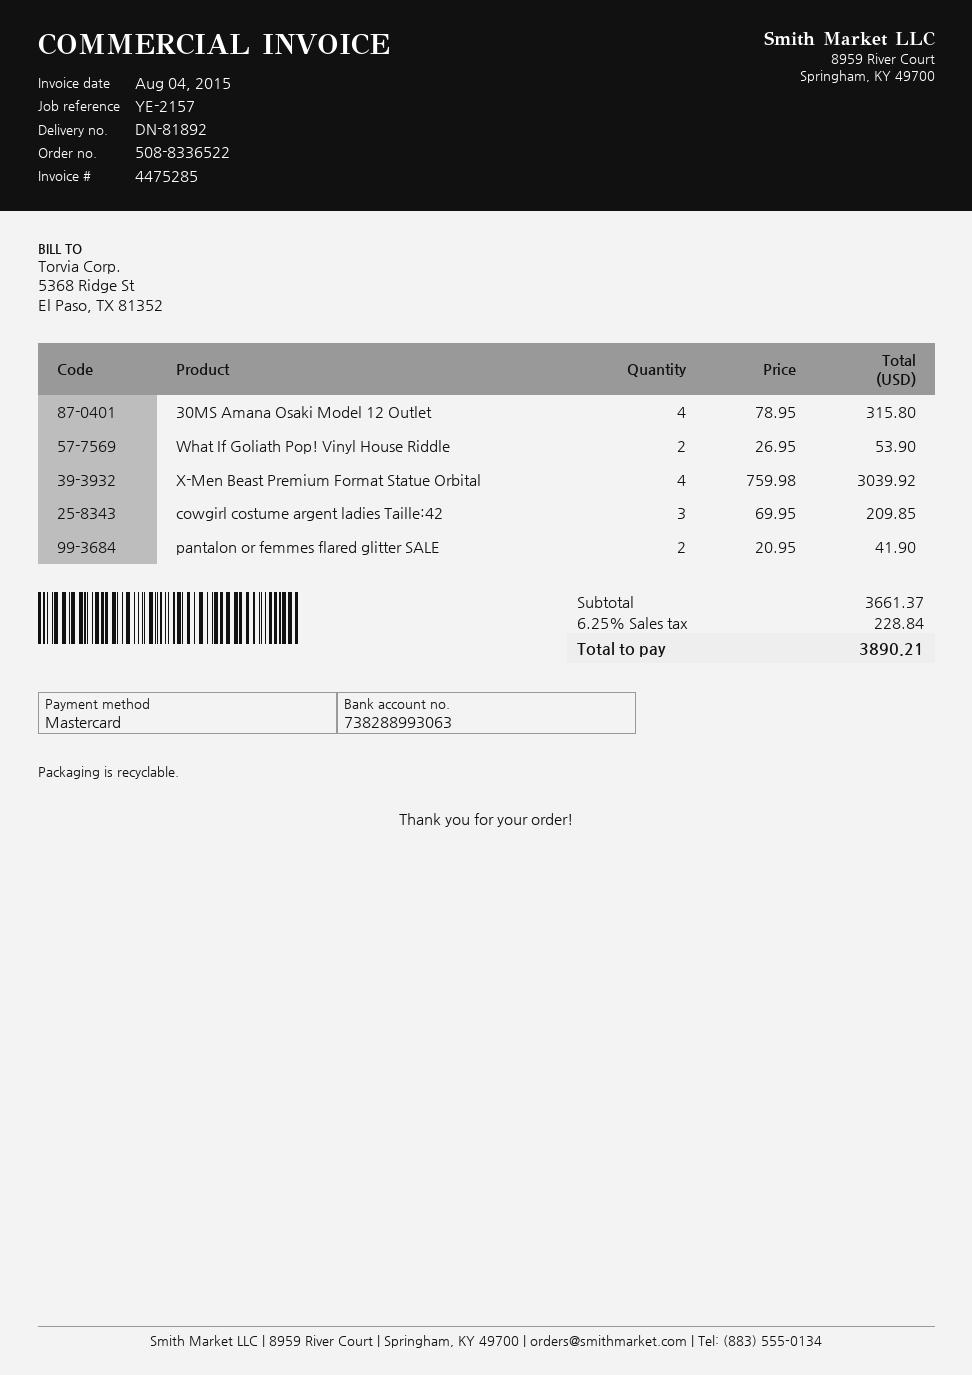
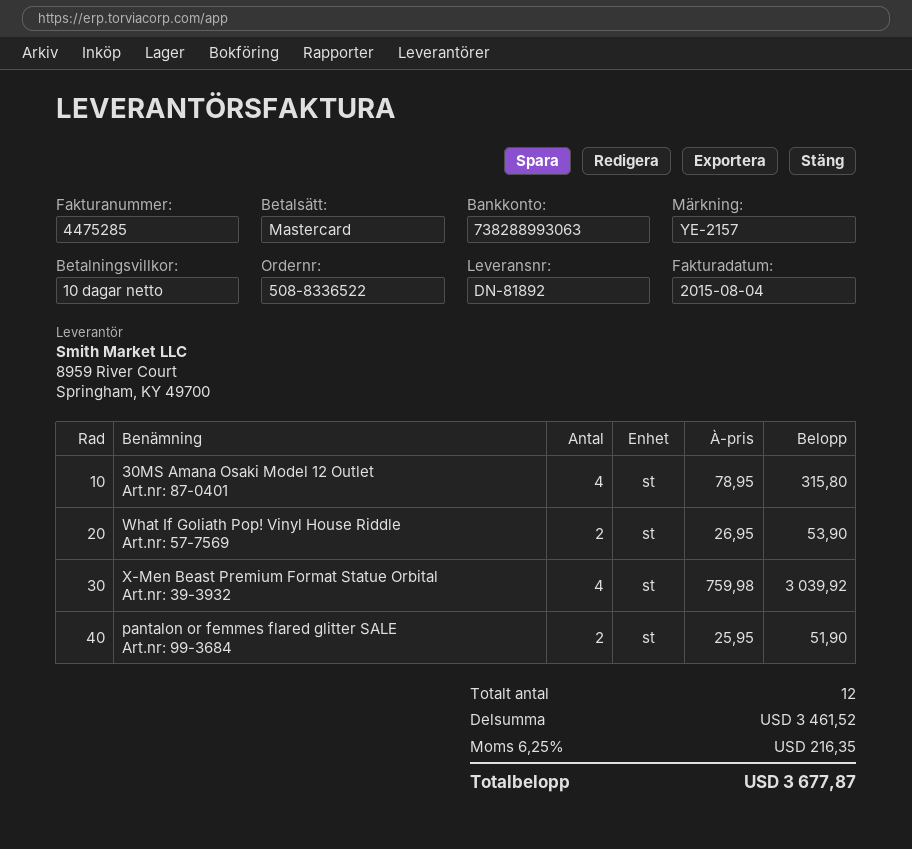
cowgirl costume argent ladies Taille:42: 3 x 69.95 = 209.85 -> none
pantalon or femmes flared glitter SALE: 2 x 20.95 = 41.90 -> 2 x 25.95 = 51.90
subtotal: 3661.37 -> 3461.52
tax: 6.25% = 228.84 -> 6.25% = 216.35
total: 3890.21 -> 3677.87

